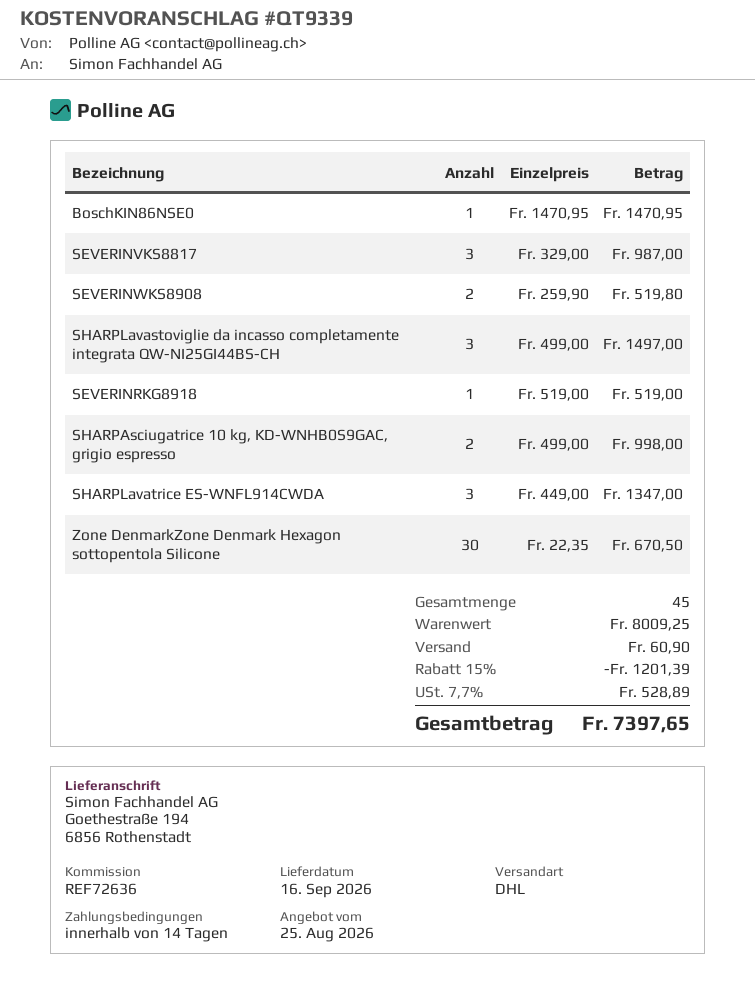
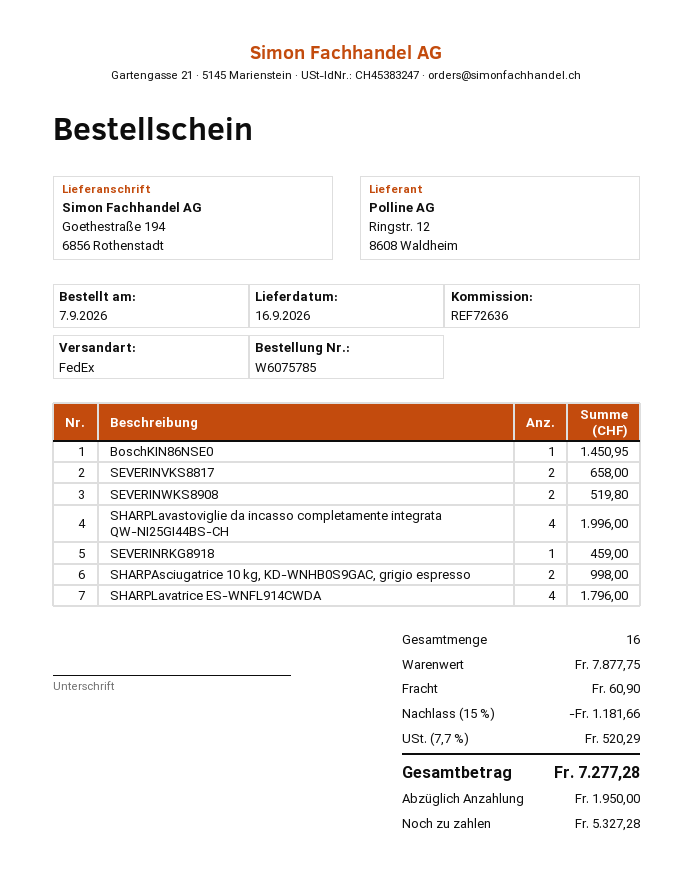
shipping method: DHL -> FedEx
BoschKIN86NSE0: 1 for 1470.95 -> 1 for 1450.95
SEVERINVKS8817: 3 for 987.00 -> 2 for 658.00
SHARPLavastoviglie da incasso completamente integrata QW-NI25GI44BS-CH: 3 for 1497.00 -> 4 for 1996.00
SEVERINRKG8918: 1 for 519.00 -> 1 for 459.00
SHARPLavatrice ES-WNFL914CWDA: 3 for 1347.00 -> 4 for 1796.00
Zone DenmarkZone Denmark Hexagon sottopentola Silicone: 30 for 670.50 -> none
total quantity: 45 -> 16
subtotal: 8009.25 -> 7877.75
discount: 15% = 1201.39 -> 15% = 1181.66
tax: 7.7% = 528.89 -> 7.7% = 520.29
total: 7397.65 -> 7277.28

